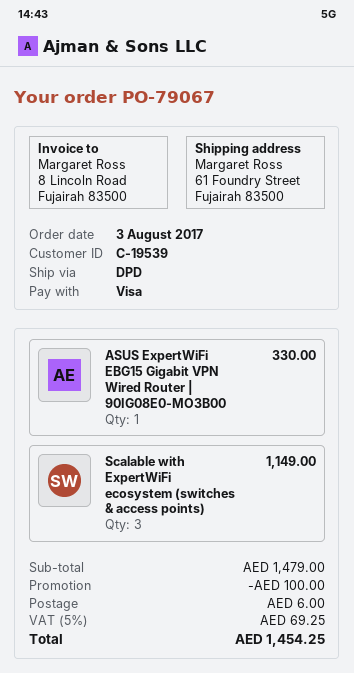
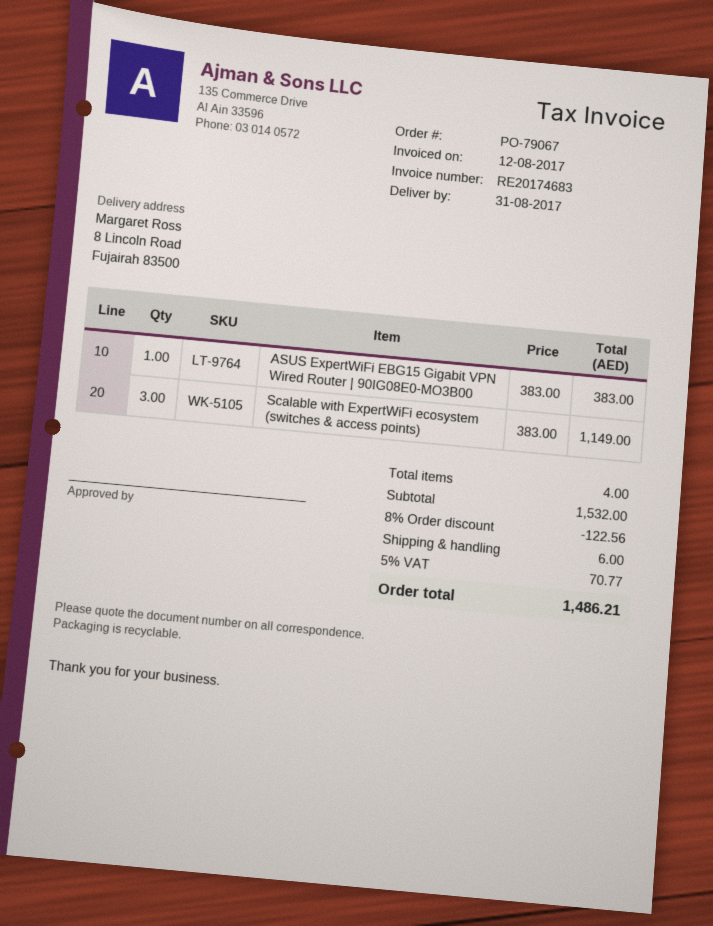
ship to: 61 Foundry Street, Fujairah 83500 -> 8 Lincoln Road, Fujairah 83500
ASUS ExpertWiFi EBG15 Gigabit VPN Wired Router | 90IG08E0-MO3B00: 1 for 330.00 -> 1 for 383.00
subtotal: 1479.00 -> 1532.00
discount: 100.00 -> 122.56
tax: 5% = 69.25 -> 5% = 70.77
total: 1454.25 -> 1486.21

